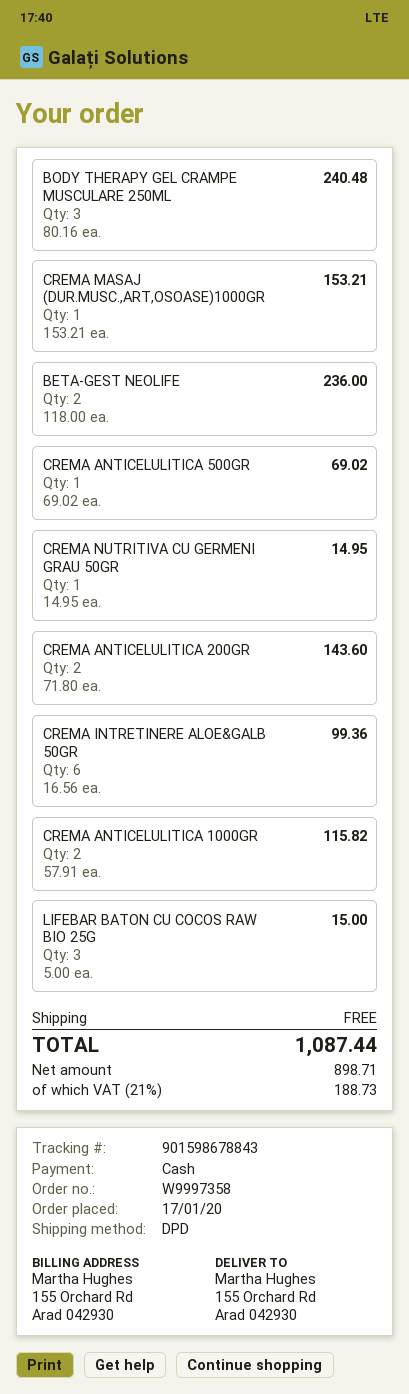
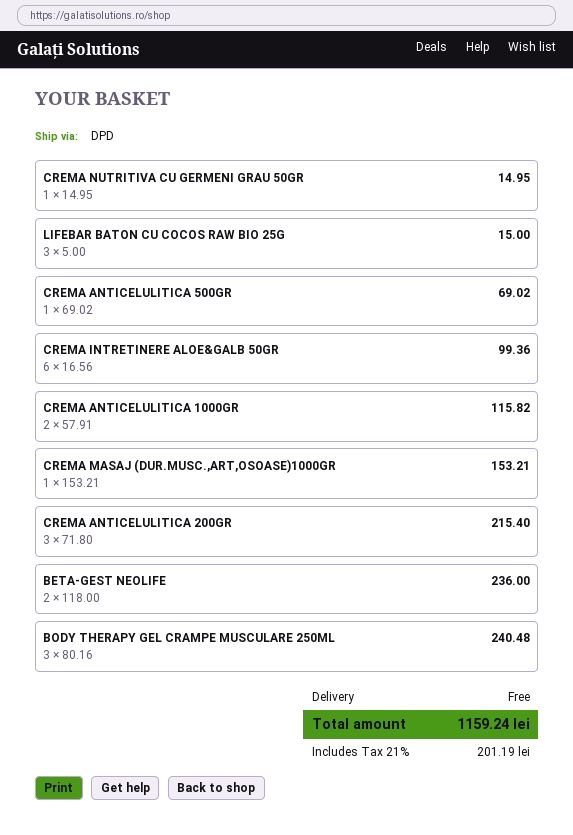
CREMA ANTICELULITICA 200GR: 2 x 71.80 = 143.60 -> 3 x 71.80 = 215.40
tax: 21% = 188.73 -> 21% = 201.19
total: 1087.44 -> 1159.24

